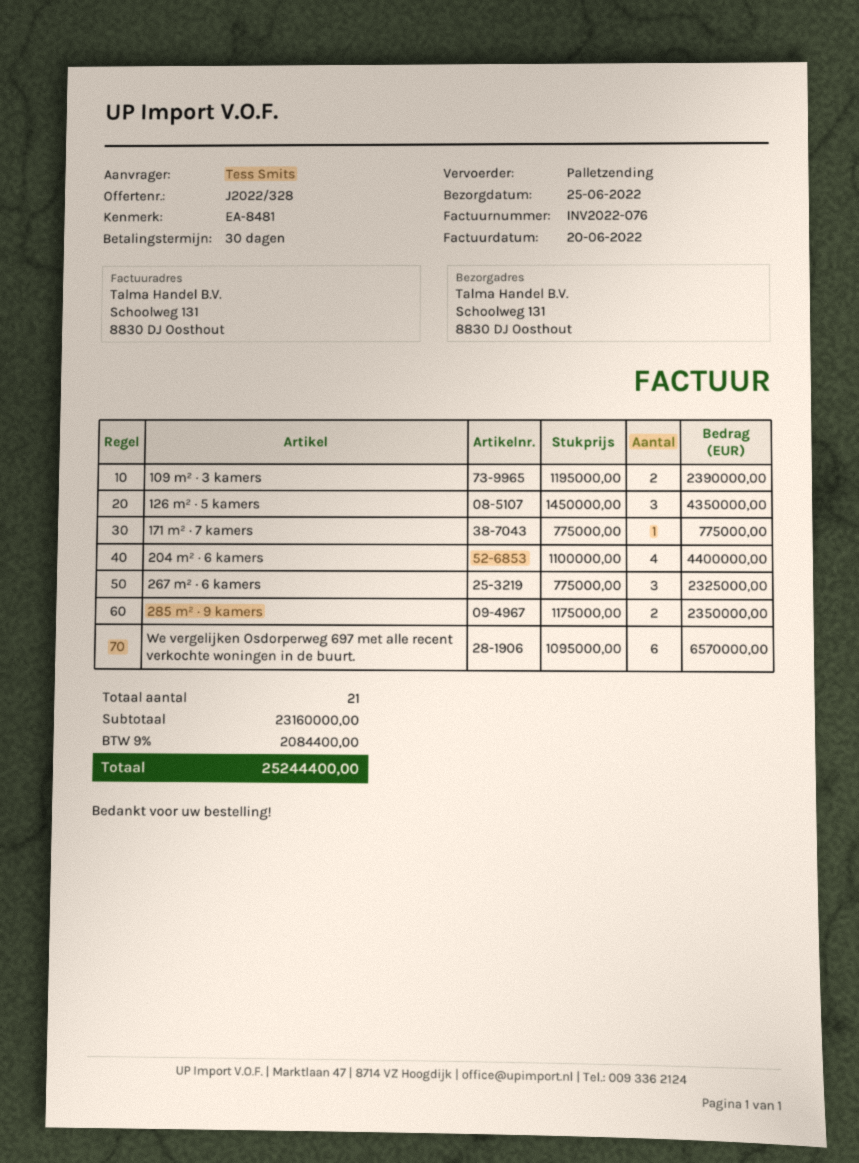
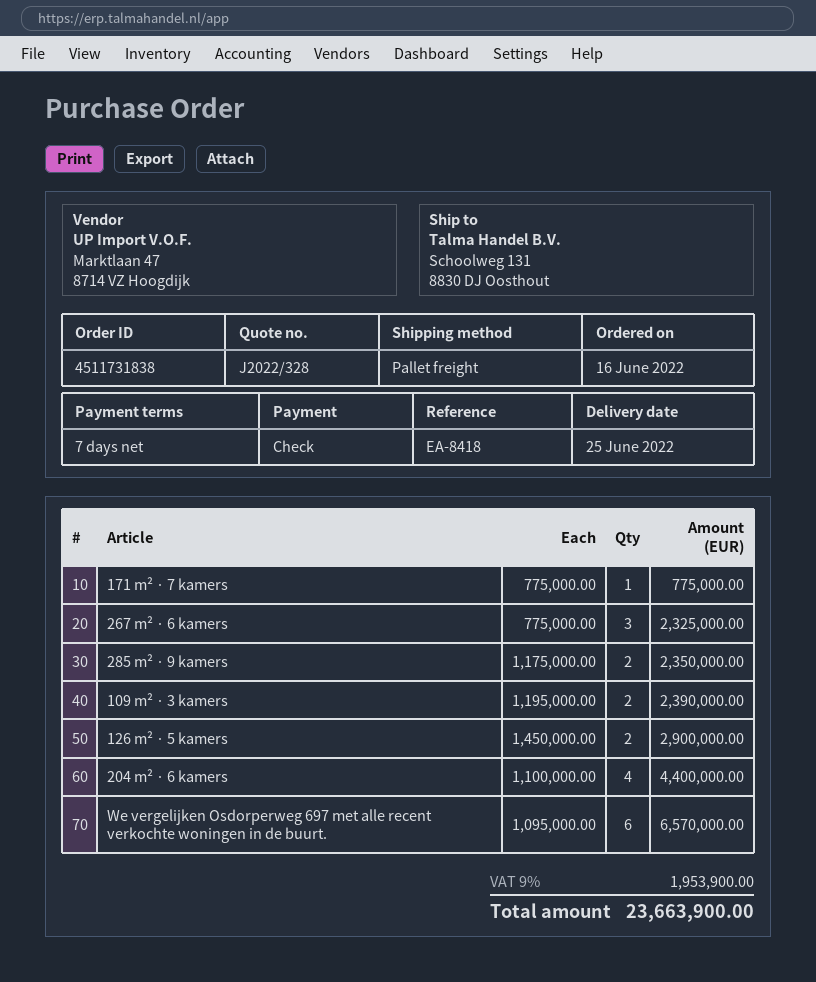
payment terms: 30 days -> 7 days
reference: EA-8481 -> EA-8418
126 m² · 5 kamers: 3 x 1450000.00 = 4350000.00 -> 2 x 1450000.00 = 2900000.00
tax: 9% = 2084400.00 -> 9% = 1953900.00
total: 25244400.00 -> 23663900.00

